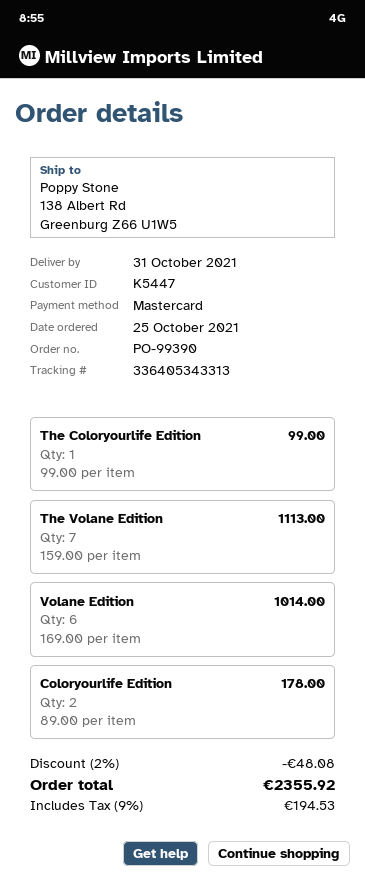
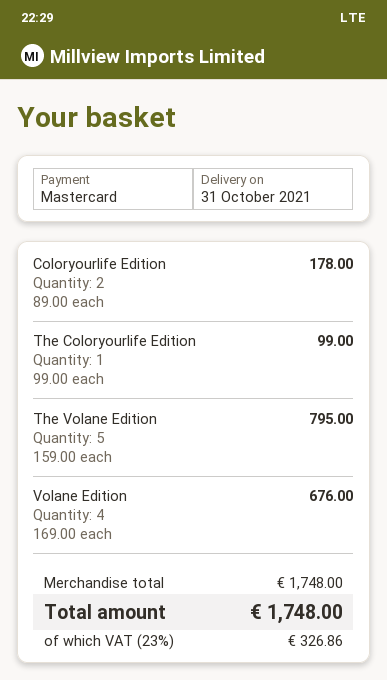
The Volane Edition: 7 x 159.00 = 1113.00 -> 5 x 159.00 = 795.00
Volane Edition: 6 x 169.00 = 1014.00 -> 4 x 169.00 = 676.00
discount: 2% = 48.08 -> none
tax: 9% = 194.53 -> 23% = 326.86
total: 2355.92 -> 1748.00

